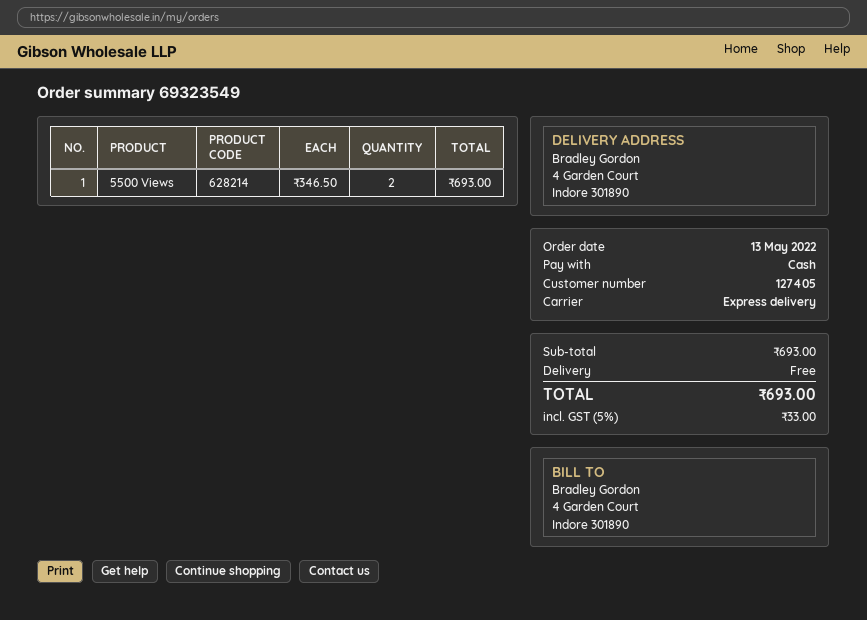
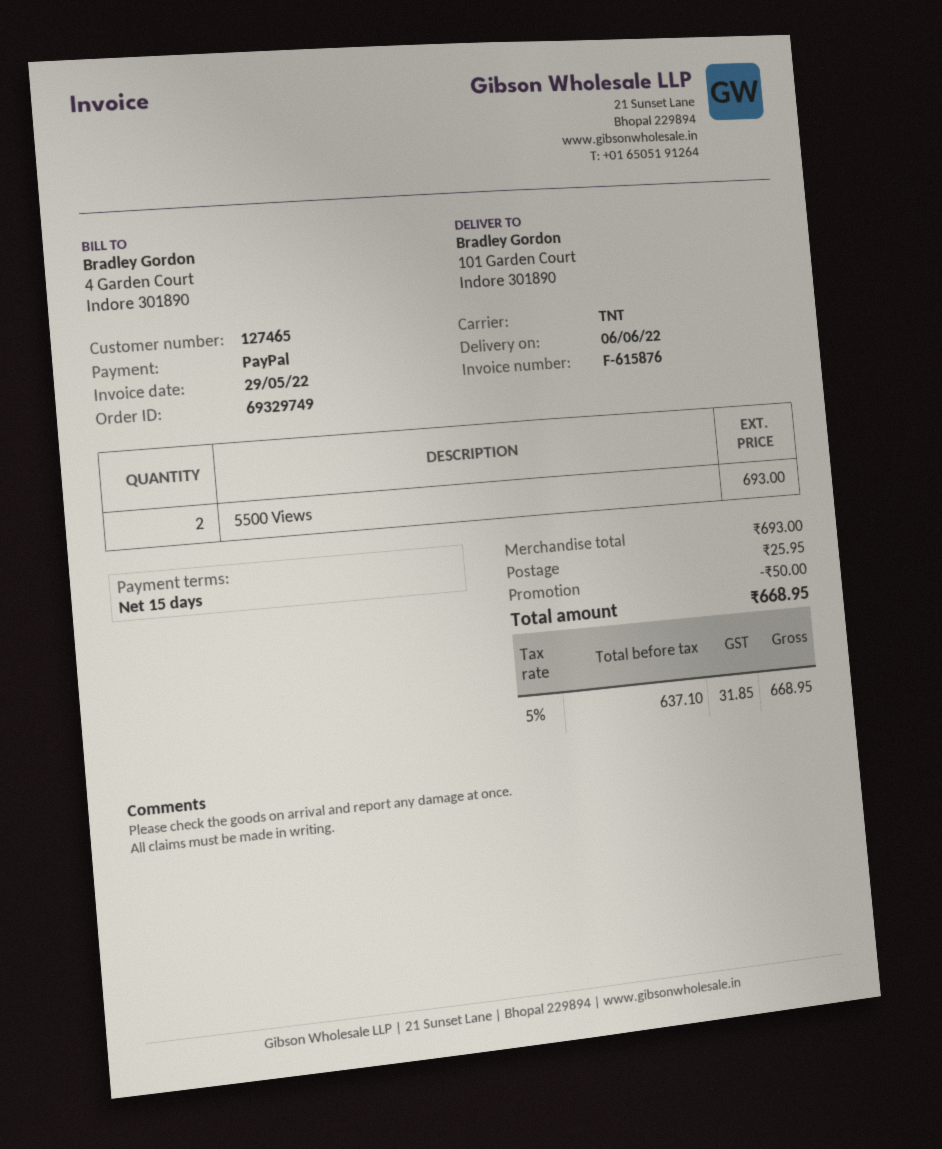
order number: 69323549 -> 69329749
customer number: 127405 -> 127465
payment method: cash -> PayPal
shipping method: express -> TNT
ship to: 4 Garden Court, Indore 301890 -> 101 Garden Court, Indore 301890
discount: none -> 50.00
shipping: 0.00 -> 25.95
tax: 5% = 33.00 -> 5% = 31.85
total: 693.00 -> 668.95

